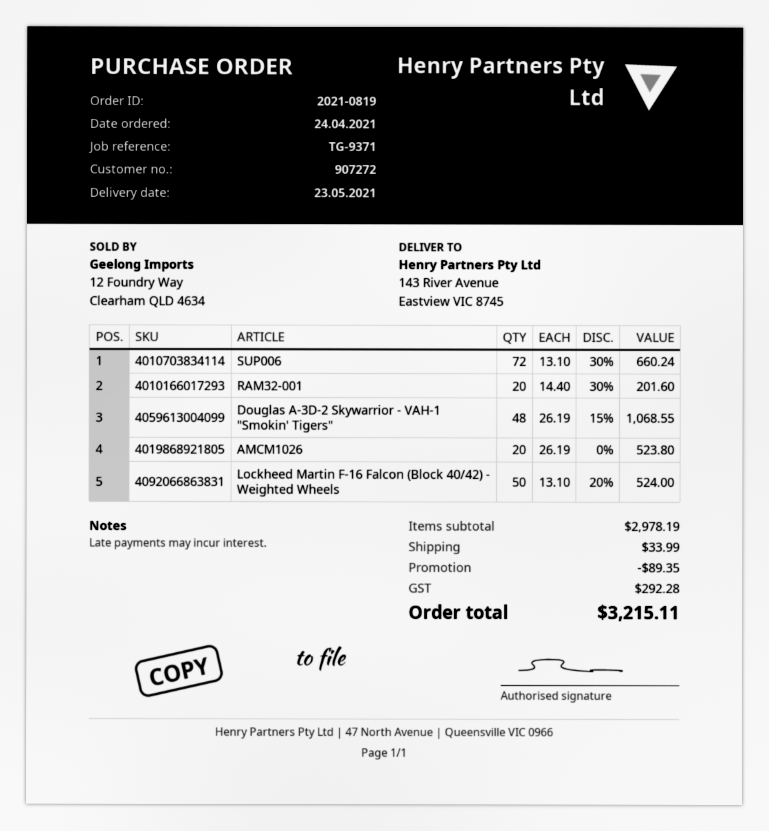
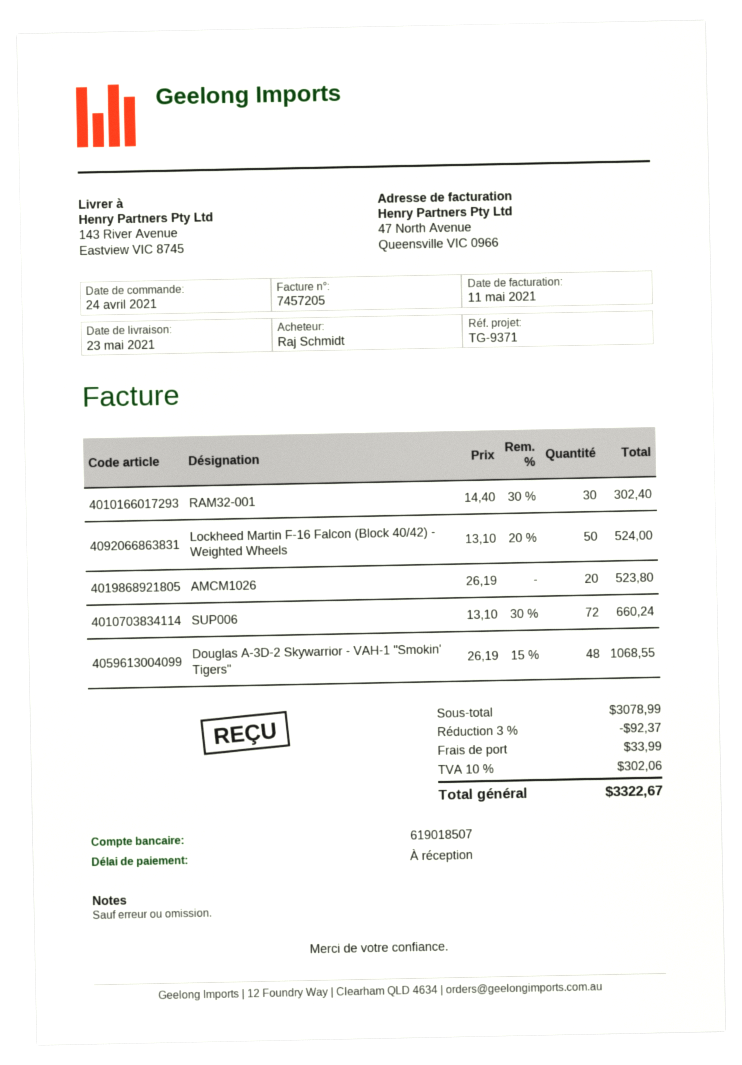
RAM32-001: 20 x 14.40 - 30% = 201.60 -> 30 x 14.40 - 30% = 302.40
subtotal: 2978.19 -> 3078.99
discount: 89.35 -> 92.37
tax: 292.28 -> 302.06
total: 3215.11 -> 3322.67

